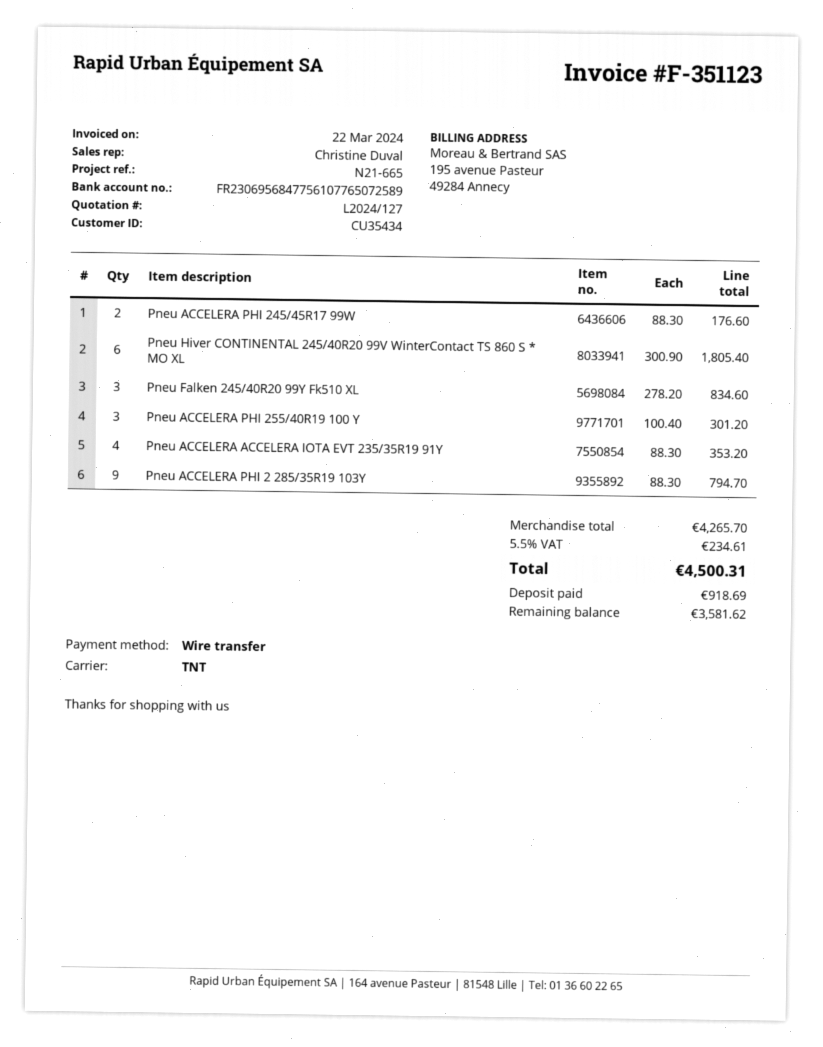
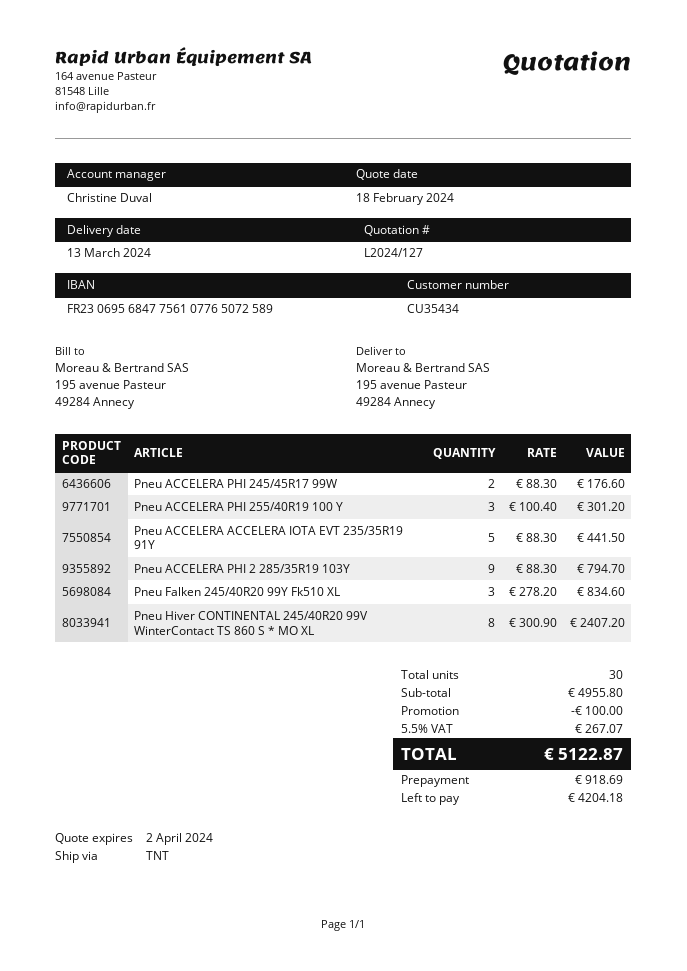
Pneu Hiver CONTINENTAL 245/40R20 99V WinterContact TS 860 S * MO XL: 6 x 300.90 = 1805.40 -> 8 x 300.90 = 2407.20
Pneu ACCELERA ACCELERA IOTA EVT 235/35R19 91Y: 4 x 88.30 = 353.20 -> 5 x 88.30 = 441.50
subtotal: 4265.70 -> 4955.80
discount: none -> 100.00
tax: 5.5% = 234.61 -> 5.5% = 267.07
total: 4500.31 -> 5122.87
balance: 3581.62 -> 4204.18

